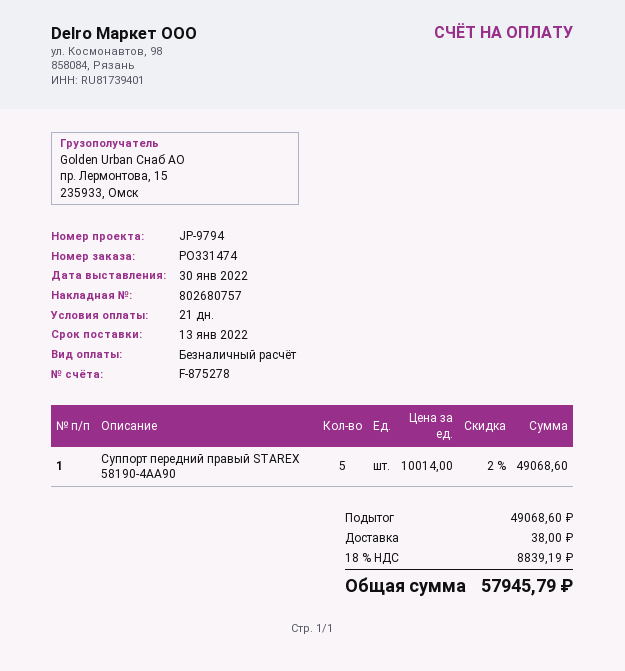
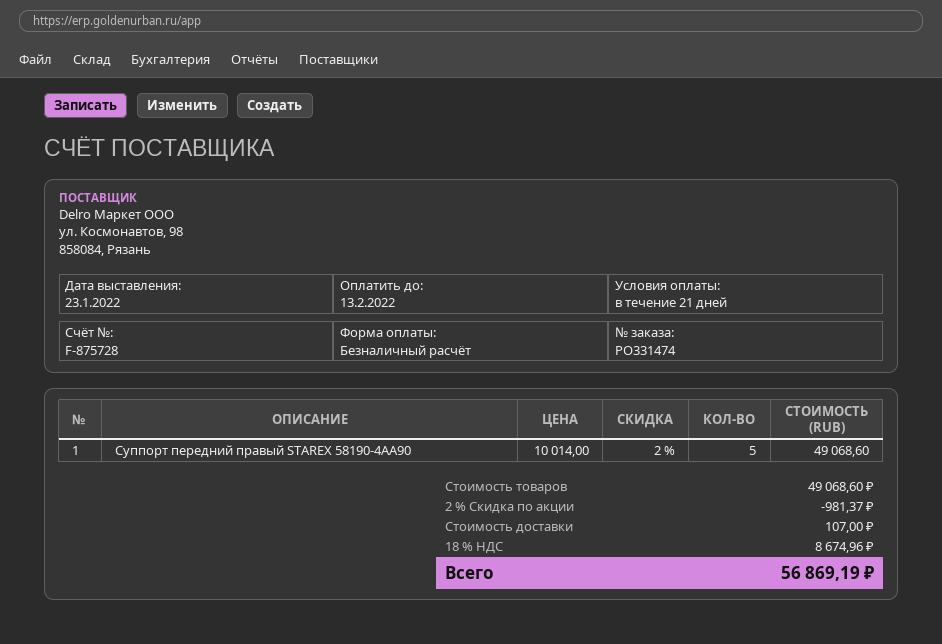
invoice number: F-875278 -> F-875728
invoice date: 2022-01-30 -> 2022-01-23
discount: none -> 2% = 981.37
shipping: 38.00 -> 107.00
tax: 18% = 8839.19 -> 18% = 8674.96
total: 57945.79 -> 56869.19

